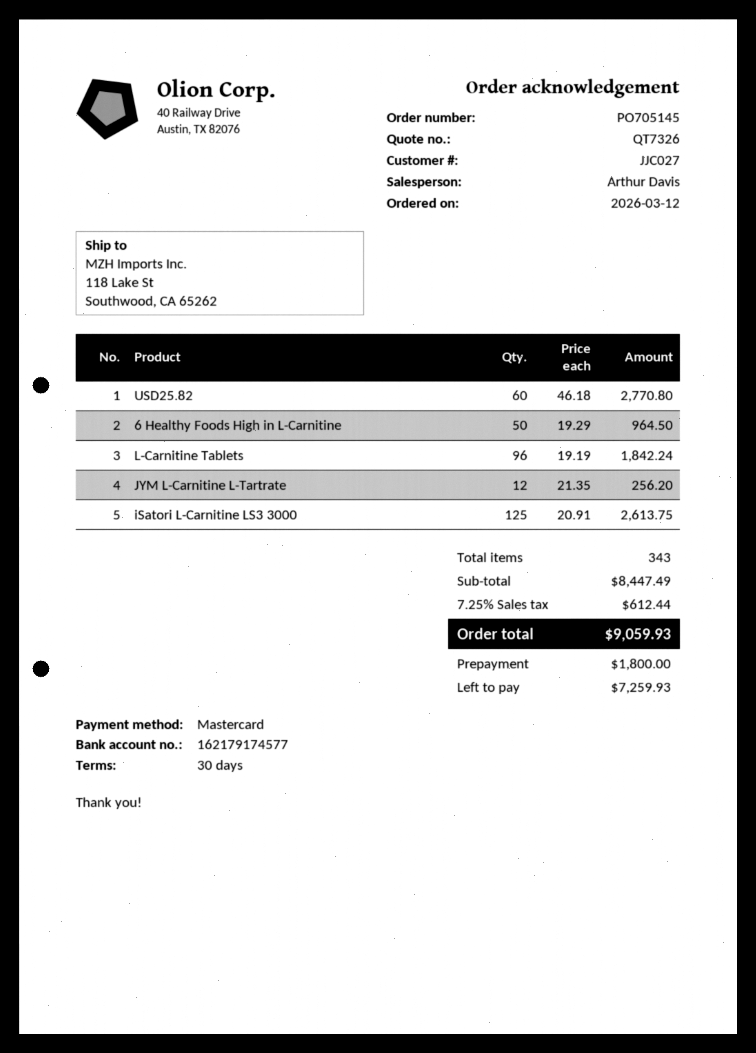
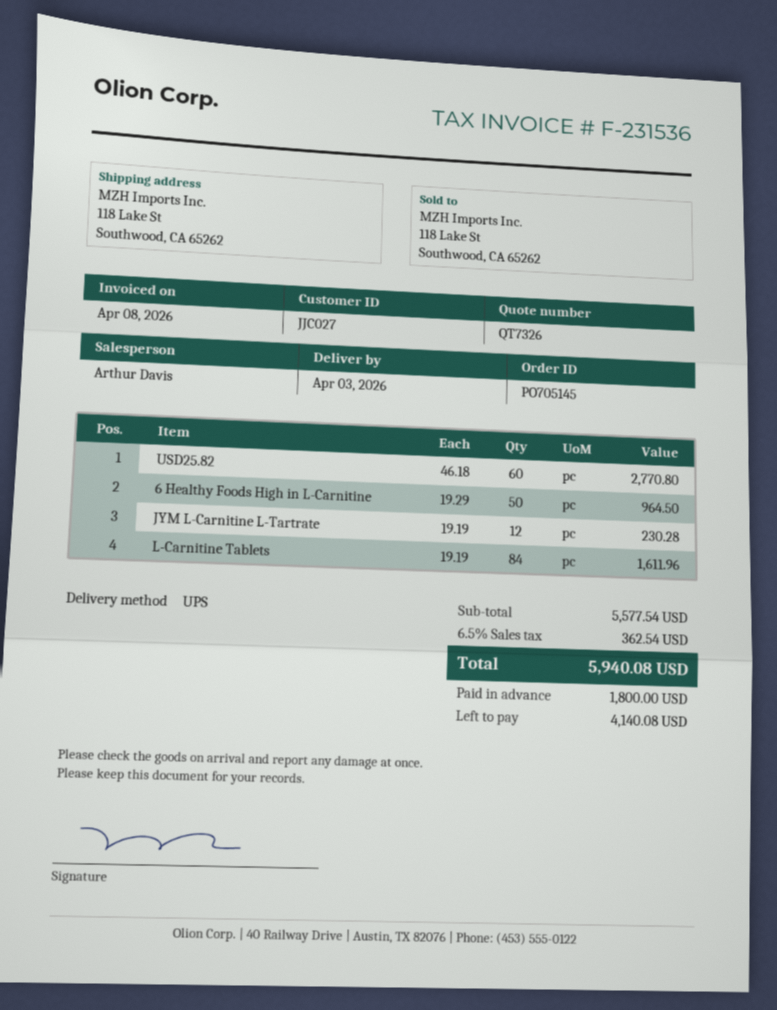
L-Carnitine Tablets: 96 x 19.19 = 1842.24 -> 84 x 19.19 = 1611.96
JYM L-Carnitine L-Tartrate: 12 x 21.35 = 256.20 -> 12 x 19.19 = 230.28
iSatori L-Carnitine LS3 3000: 125 x 20.91 = 2613.75 -> none
subtotal: 8447.49 -> 5577.54
tax: 7.25% = 612.44 -> 6.5% = 362.54
total: 9059.93 -> 5940.08
balance: 7259.93 -> 4140.08

